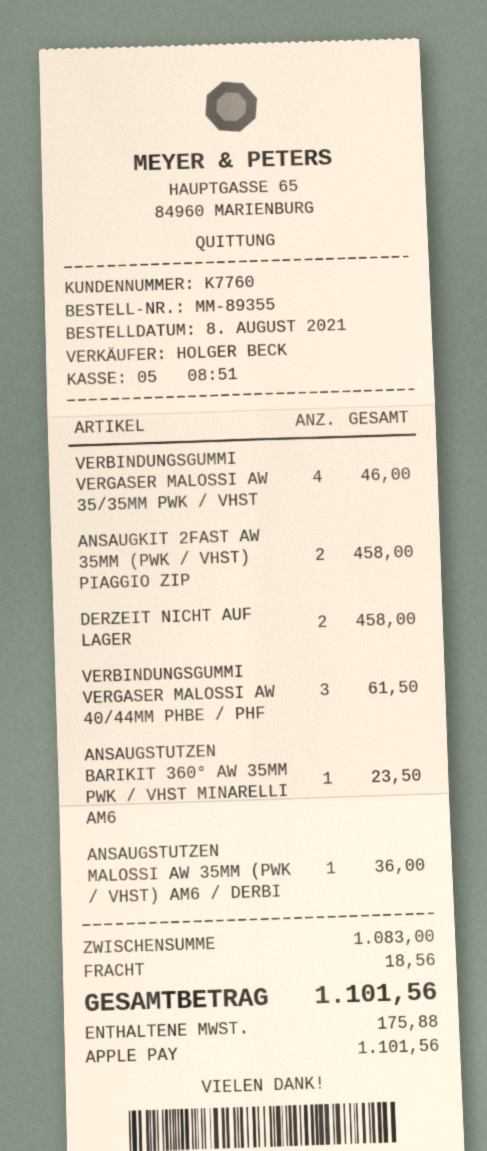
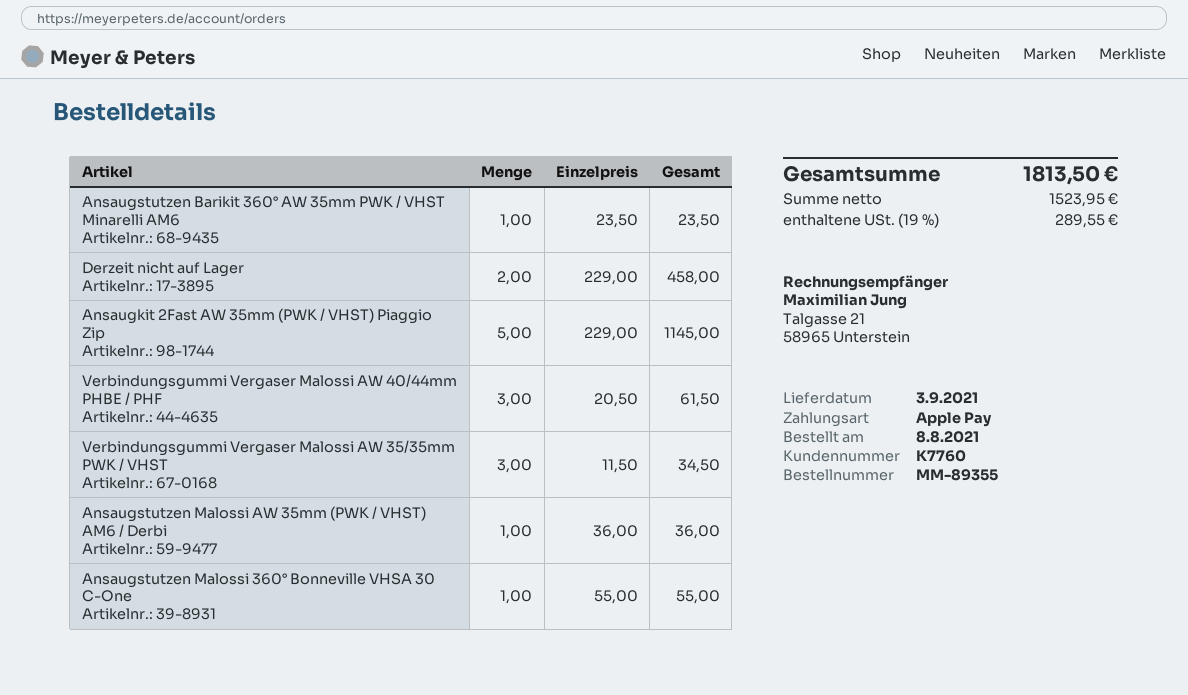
VERBINDUNGSGUMMI VERGASER MALOSSI AW 35/35MM PWK / VHST: 4 for 46.00 -> 3 for 34.50
ANSAUGKIT 2FAST AW 35MM (PWK / VHST) PIAGGIO ZIP: 2 for 458.00 -> 5 for 1145.00
Ansaugstutzen Malossi 360° Bonneville VHSA 30 C-One: none -> 1 for 55.00
shipping: 18.56 -> none
tax: 175.88 -> 289.55
total: 1101.56 -> 1813.50

